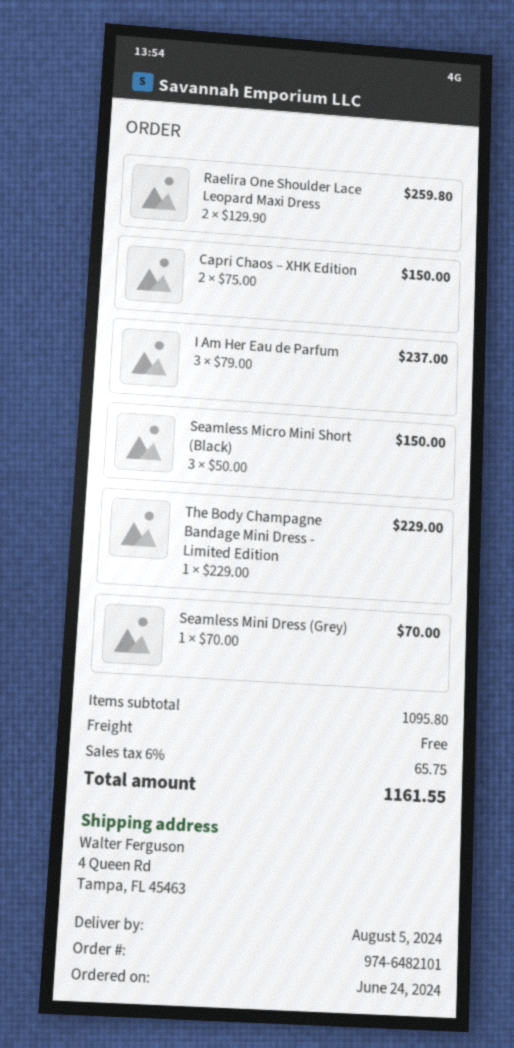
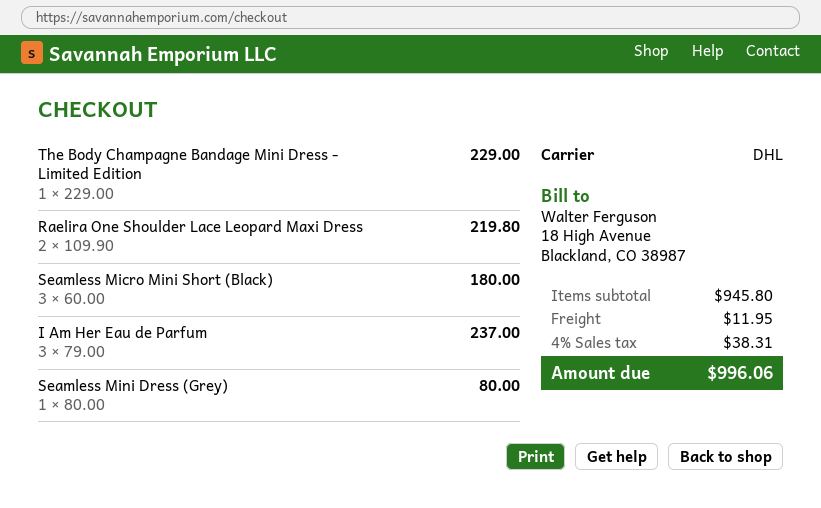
Raelira One Shoulder Lace Leopard Maxi Dress: 2 x 129.90 = 259.80 -> 2 x 109.90 = 219.80
Capri Chaos – XHK Edition: 2 x 75.00 = 150.00 -> none
Seamless Micro Mini Short (Black): 3 x 50.00 = 150.00 -> 3 x 60.00 = 180.00
Seamless Mini Dress (Grey): 1 x 70.00 = 70.00 -> 1 x 80.00 = 80.00
subtotal: 1095.80 -> 945.80
shipping: 0.00 -> 11.95
tax: 6% = 65.75 -> 4% = 38.31
total: 1161.55 -> 996.06

